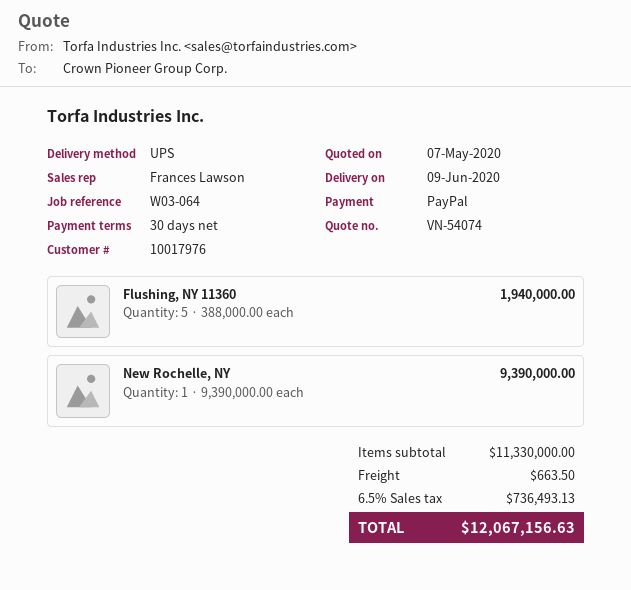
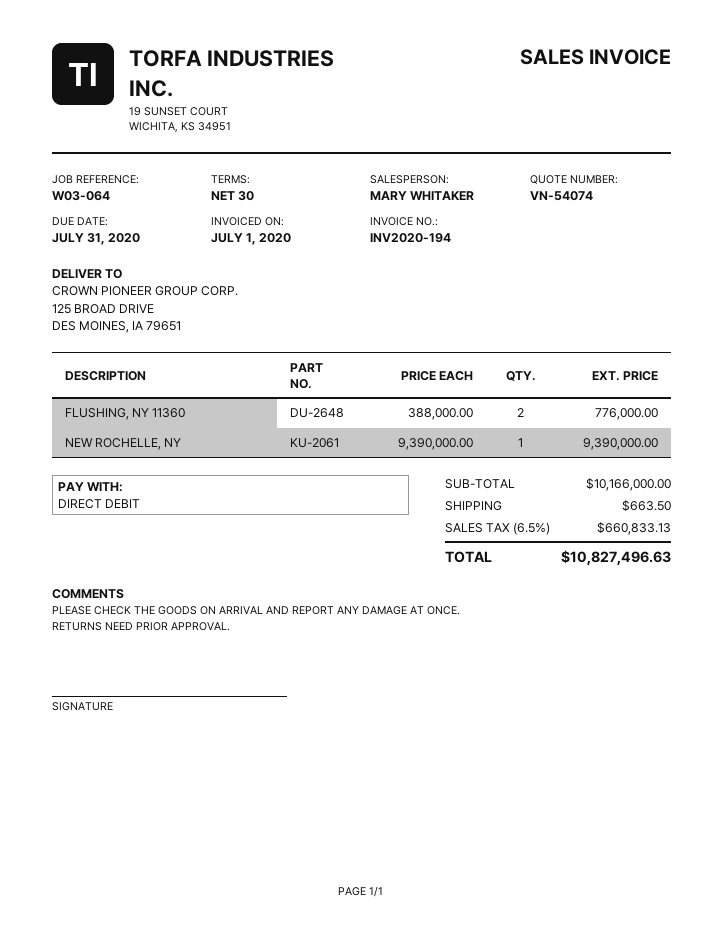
sales rep: Frances Lawson -> MARY WHITAKER
payment method: PayPal -> direct debit
Flushing, NY 11360: 5 x 388000.00 = 1940000.00 -> 2 x 388000.00 = 776000.00
subtotal: 11330000.00 -> 10166000.00
tax: 6.5% = 736493.13 -> 6.5% = 660833.13
total: 12067156.63 -> 10827496.63

